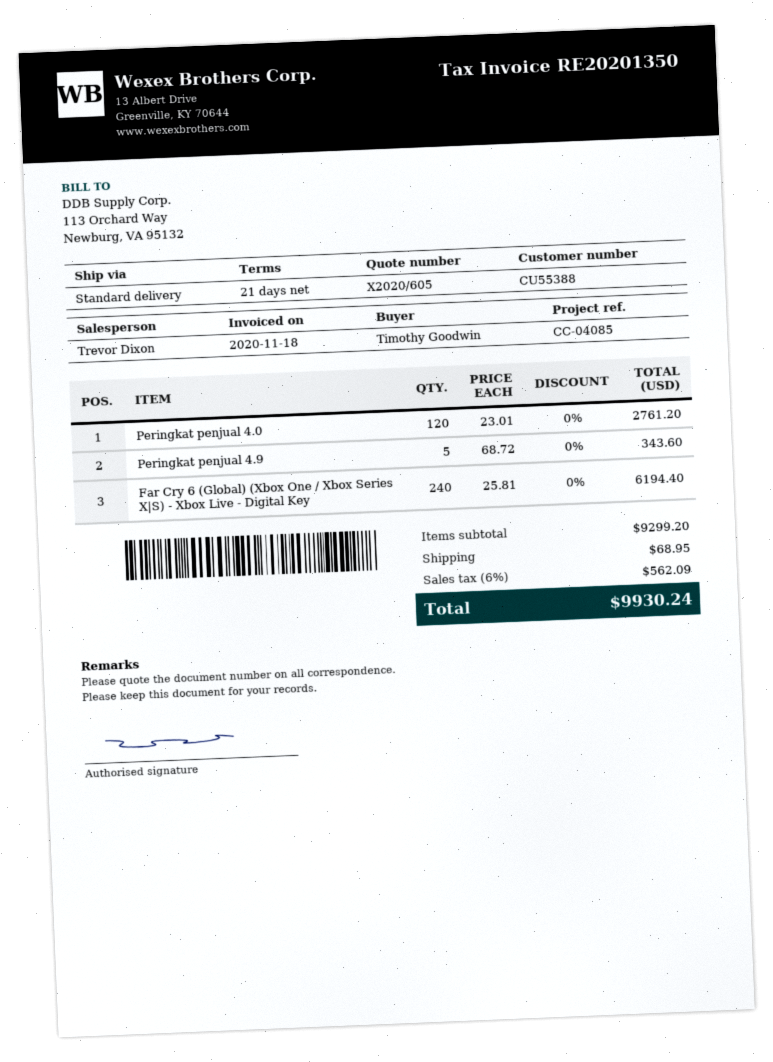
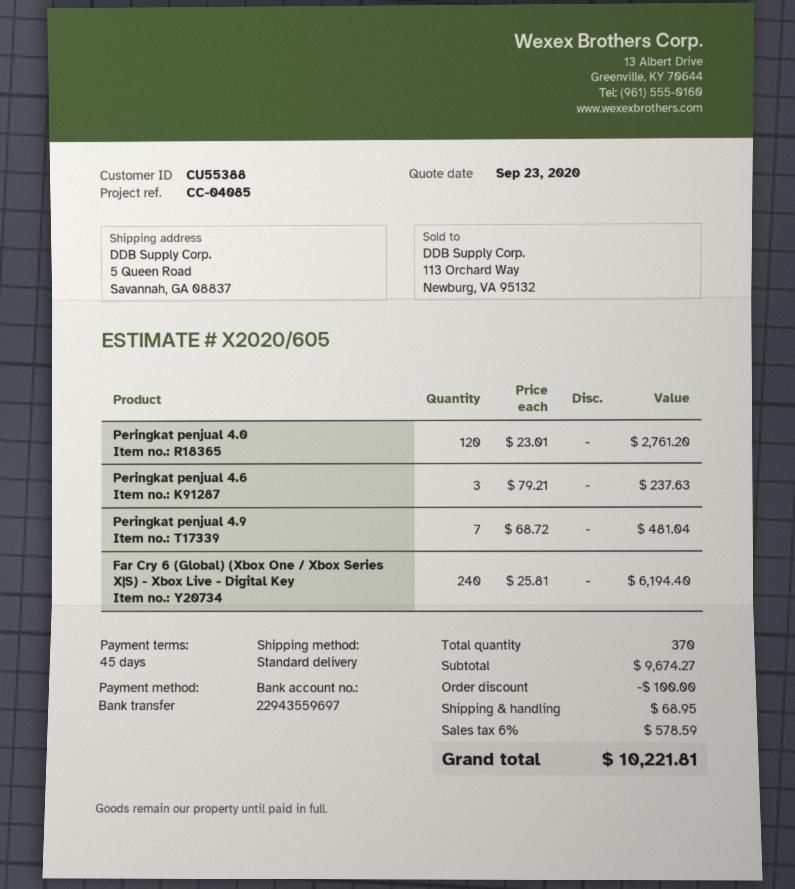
payment terms: 21 days -> 45 days
Peringkat penjual 4.9: 5 x 68.72 = 343.60 -> 7 x 68.72 = 481.04
Peringkat penjual 4.6: none -> 3 x 79.21 = 237.63
subtotal: 9299.20 -> 9674.27
discount: none -> 100.00
tax: 6% = 562.09 -> 6% = 578.59
total: 9930.24 -> 10221.81

